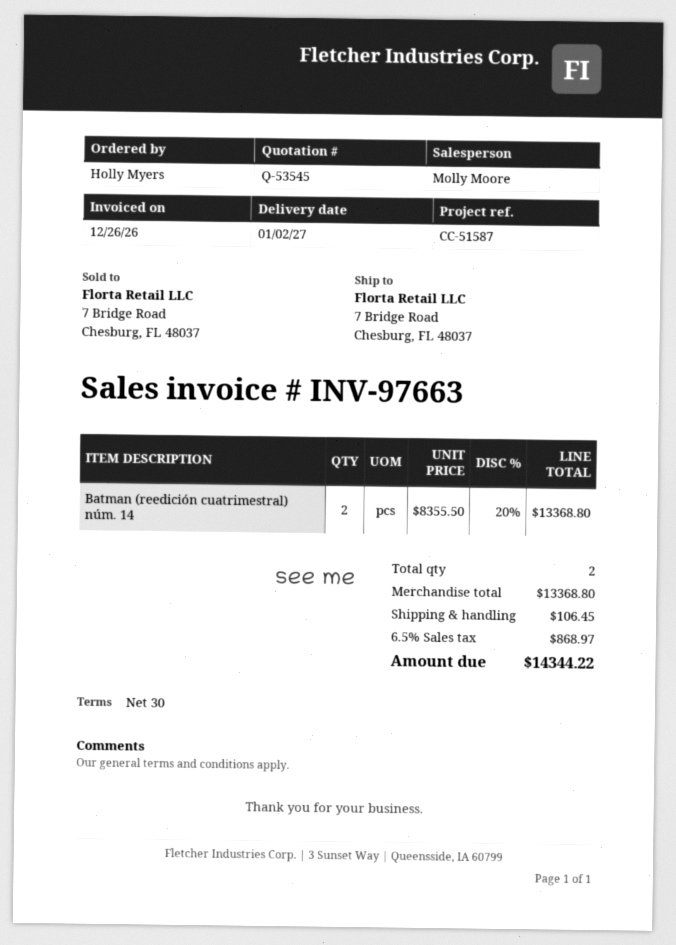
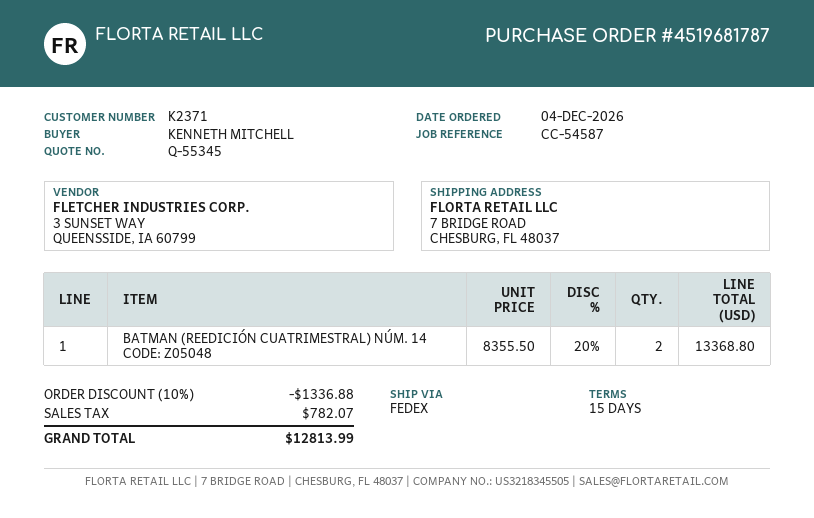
quote number: Q-53545 -> Q-55345
payment terms: 30 days -> 15 days
reference: CC-51587 -> CC-54587
ordered by: Holly Myers -> KENNETH MITCHELL
discount: none -> 10% = 1336.88
shipping: 106.45 -> none
tax: 868.97 -> 782.07
total: 14344.22 -> 12813.99

